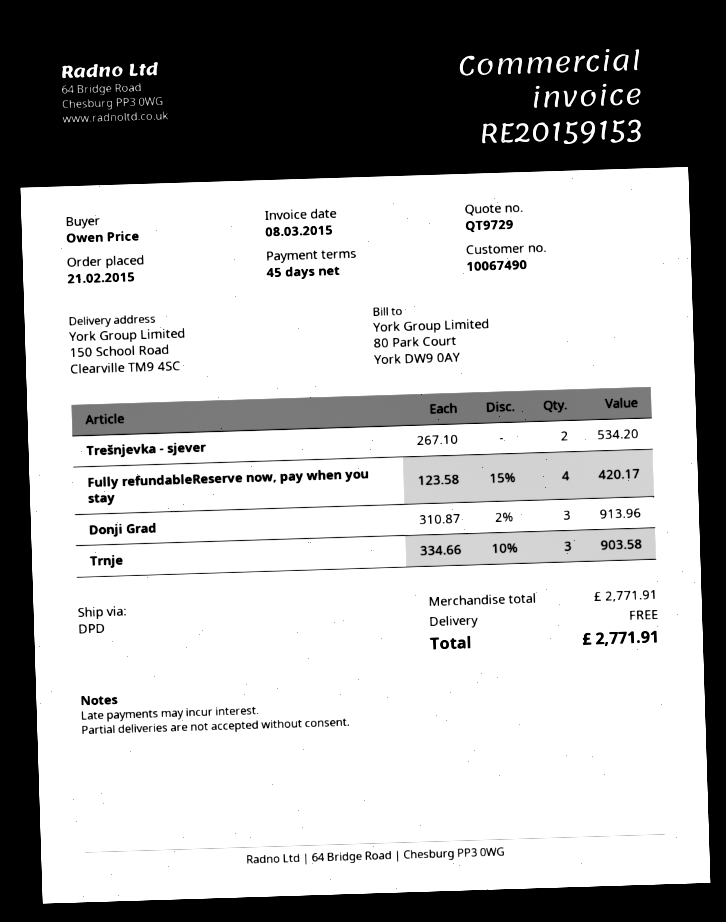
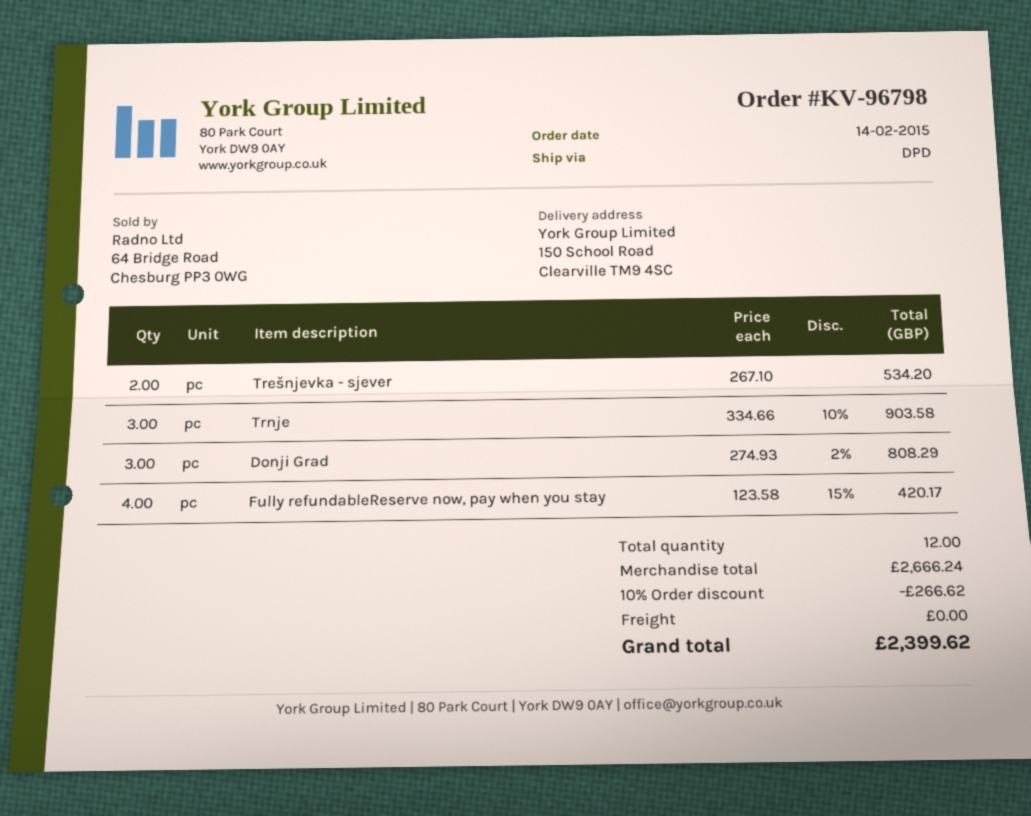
order date: 2015-02-21 -> 2015-02-14
Donji Grad: 3 x 310.87 - 2% = 913.96 -> 3 x 274.93 - 2% = 808.29
subtotal: 2771.91 -> 2666.24
discount: none -> 10% = 266.62
total: 2771.91 -> 2399.62

